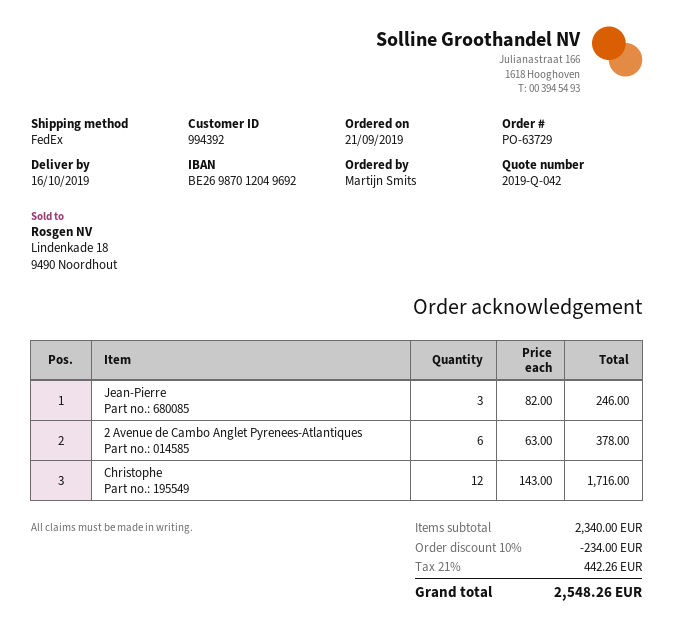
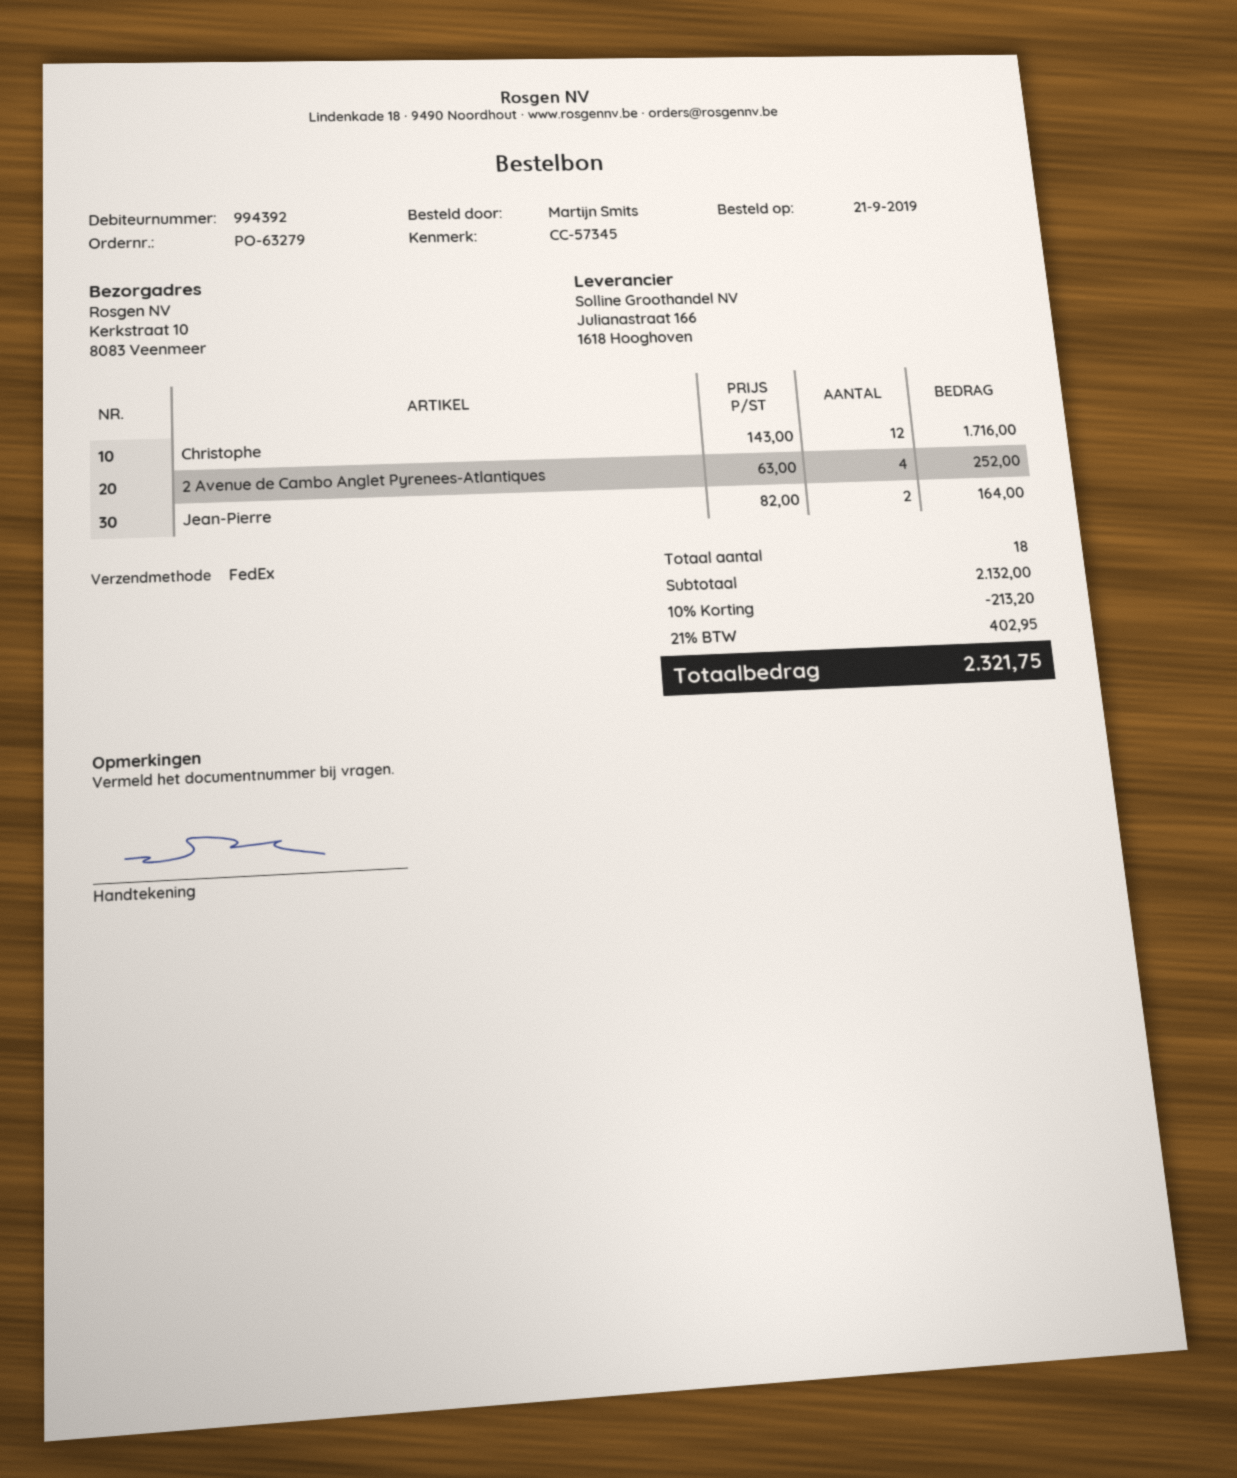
order number: PO-63729 -> PO-63279
Jean-Pierre: 3 x 82.00 = 246.00 -> 2 x 82.00 = 164.00
2 Avenue de Cambo Anglet Pyrenees-Atlantiques: 6 x 63.00 = 378.00 -> 4 x 63.00 = 252.00
subtotal: 2340.00 -> 2132.00
discount: 10% = 234.00 -> 10% = 213.20
tax: 21% = 442.26 -> 21% = 402.95
total: 2548.26 -> 2321.75

